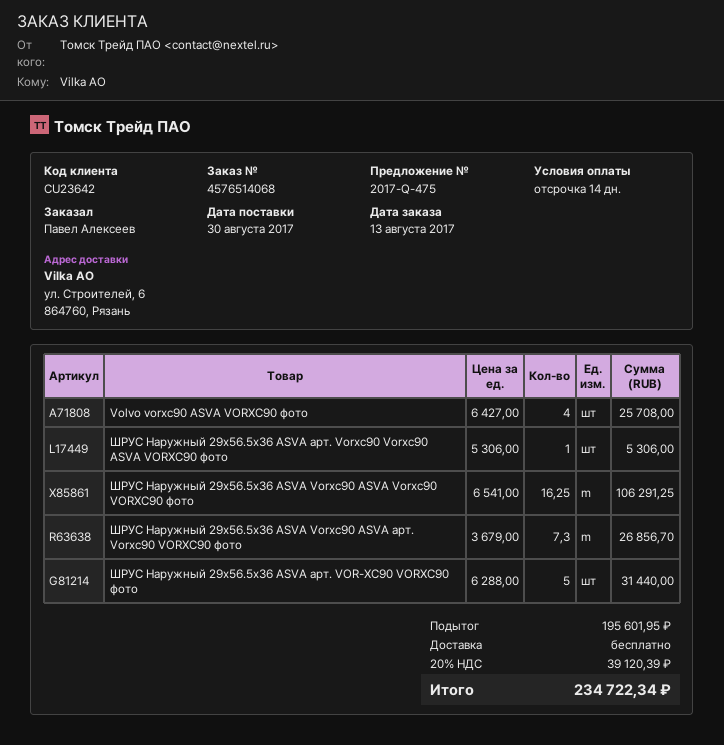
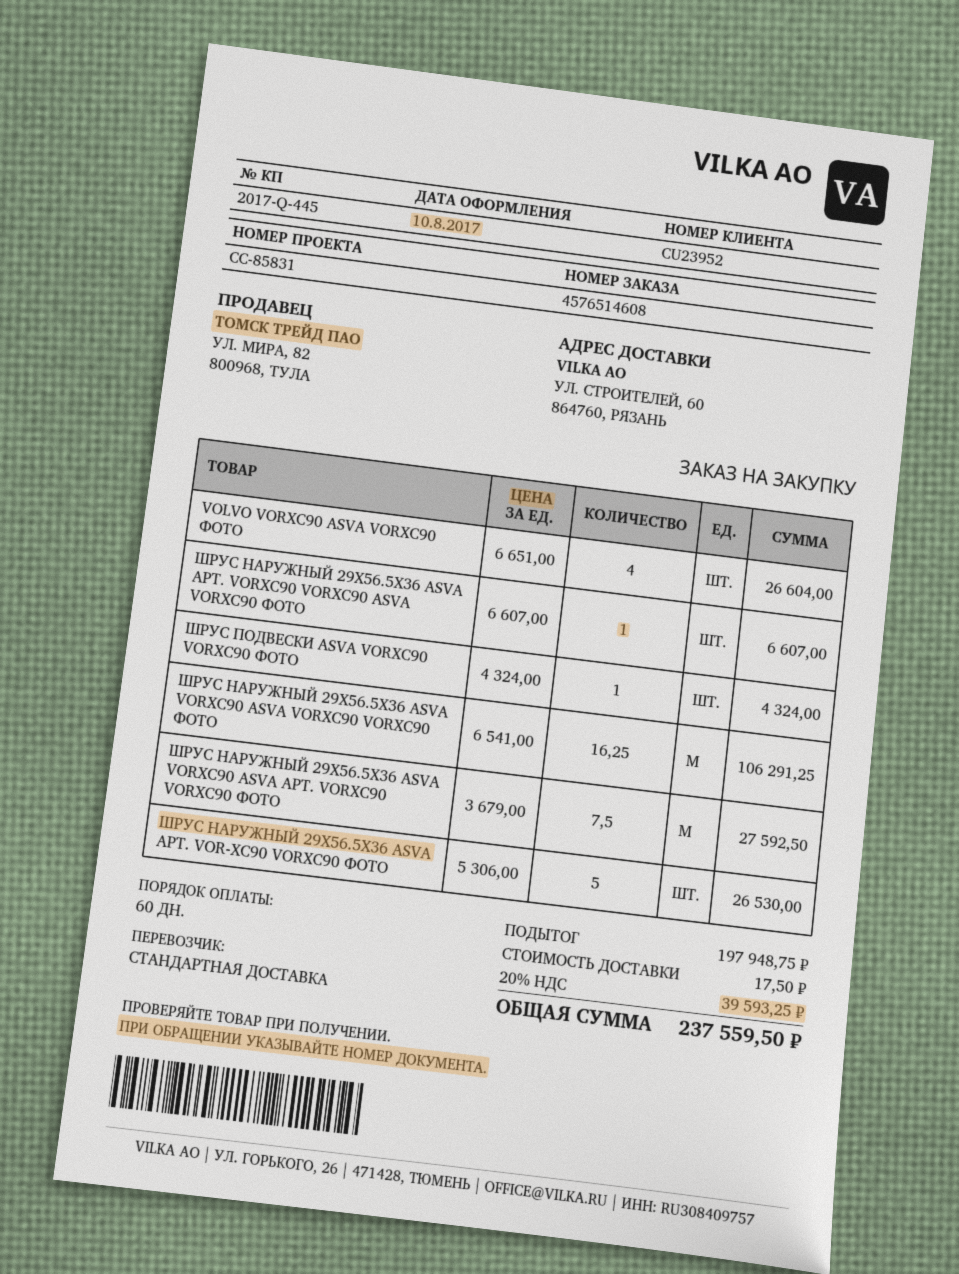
quote number: 2017-Q-475 -> 2017-Q-445
order number: 4576514068 -> 4576514608
order date: 2017-08-13 -> 2017-08-10
payment terms: 14 days -> 60 days
customer number: CU23642 -> CU23952
ship to: ул. Строителей, 6, 864760, Рязань -> УЛ. СТРОИТЕЛЕЙ, 60, 864760, РЯЗАНЬ
Volvo vorxc90 ASVA VORXC90 фото: 4 x 6427.00 = 25708.00 -> 4 x 6651.00 = 26604.00
ШРУС Наружный 29x56.5x36 ASVA арт. Vorxc90 Vorxc90 ASVA VORXC90 фото: 1 x 5306.00 = 5306.00 -> 1 x 6607.00 = 6607.00
ШРУС Наружный 29x56.5x36 ASVA Vorxc90 ASVA арт. Vorxc90 VORXC90 фото: 7.3 x 3679.00 = 26856.70 -> 7.5 x 3679.00 = 27592.50
ШРУС Наружный 29x56.5x36 ASVA арт. VOR-XC90 VORXC90 фото: 5 x 6288.00 = 31440.00 -> 5 x 5306.00 = 26530.00
ШРУС ПОДВЕСКИ ASVA VORXC90 VORXC90 ФОТО: none -> 1 x 4324.00 = 4324.00
subtotal: 195601.95 -> 197948.75
shipping: 0.00 -> 17.50
tax: 20% = 39120.39 -> 20% = 39593.25
total: 234722.34 -> 237559.50

